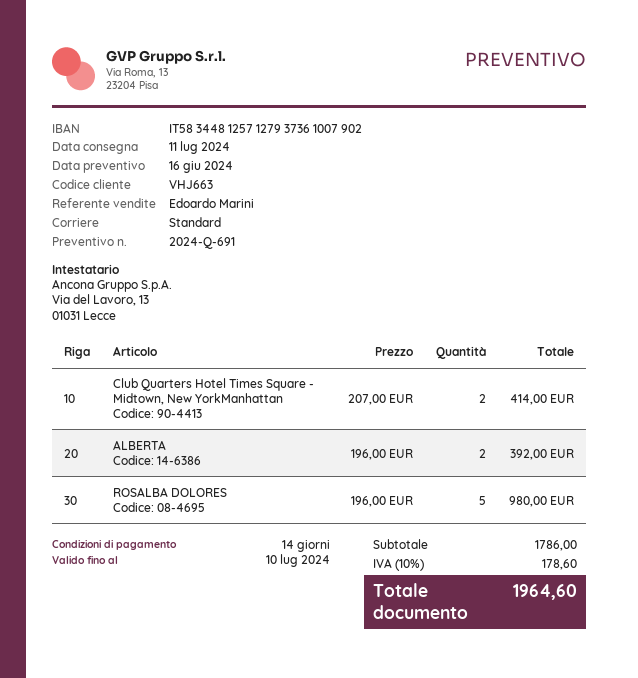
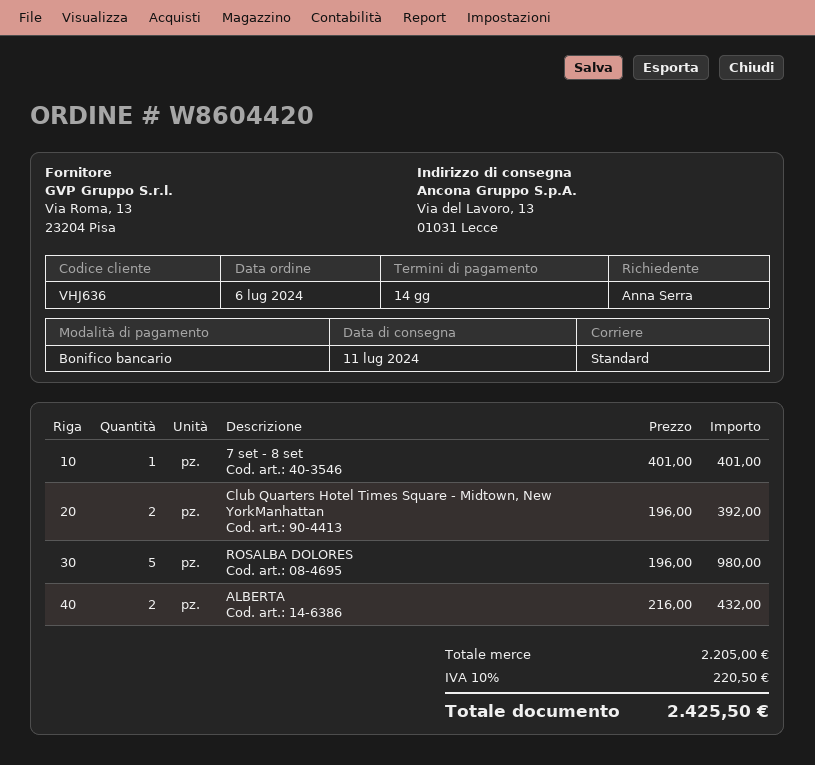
customer number: VHJ663 -> VHJ636
Club Quarters Hotel Times Square - Midtown, New YorkManhattan: 2 x 207.00 = 414.00 -> 2 x 196.00 = 392.00
ALBERTA: 2 x 196.00 = 392.00 -> 2 x 216.00 = 432.00
7 set - 8 set: none -> 1 x 401.00 = 401.00
subtotal: 1786.00 -> 2205.00
tax: 10% = 178.60 -> 10% = 220.50
total: 1964.60 -> 2425.50

